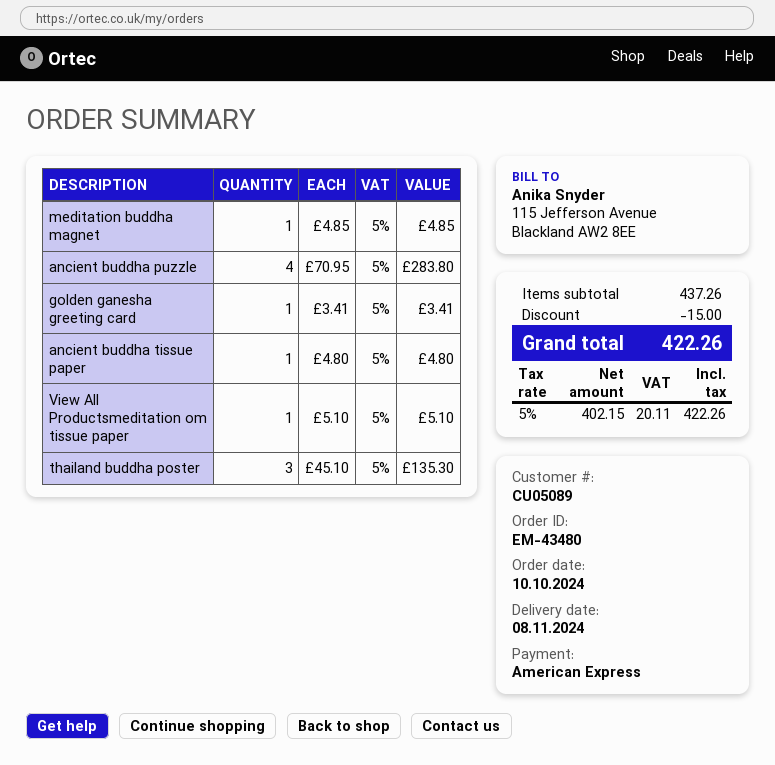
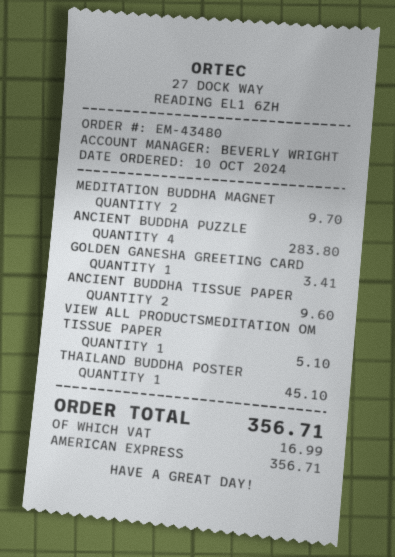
meditation buddha magnet: 1 for 4.85 -> 2 for 9.70
ancient buddha tissue paper: 1 for 4.80 -> 2 for 9.60
thailand buddha poster: 3 for 135.30 -> 1 for 45.10
discount: 15.00 -> none
tax: 20.11 -> 16.99
total: 422.26 -> 356.71

